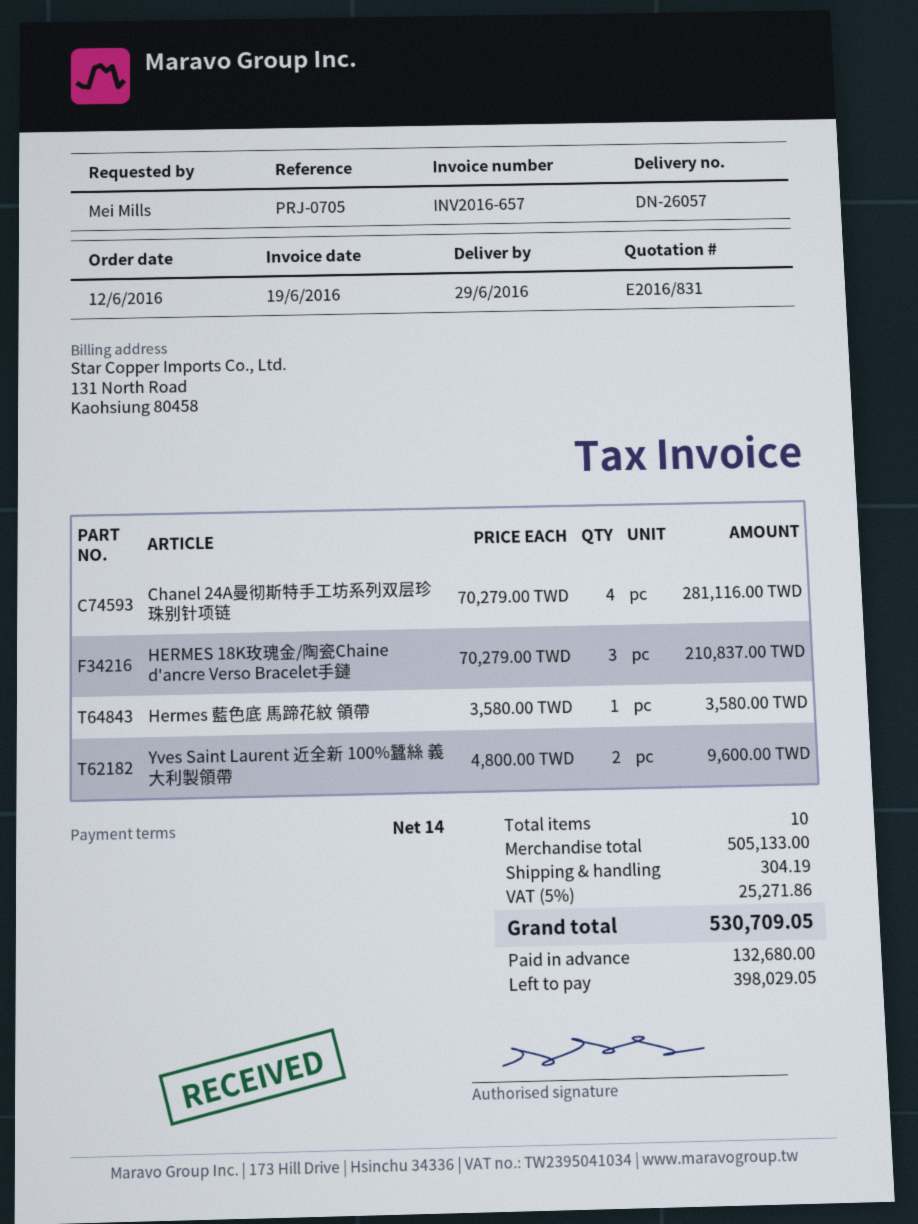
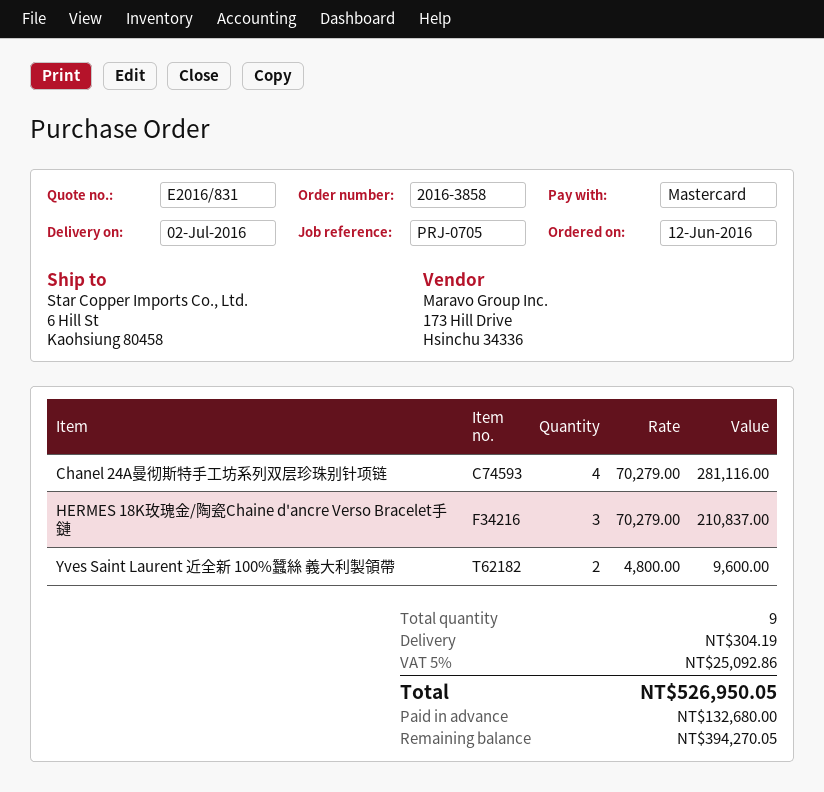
delivery date: 2016-06-29 -> 2016-07-02
Hermes 藍色底 馬蹄花紋 領帶: 1 x 3580.00 = 3580.00 -> none
total quantity: 10 -> 9
tax: 5% = 25271.86 -> 5% = 25092.86
total: 530709.05 -> 526950.05
balance: 398029.05 -> 394270.05

